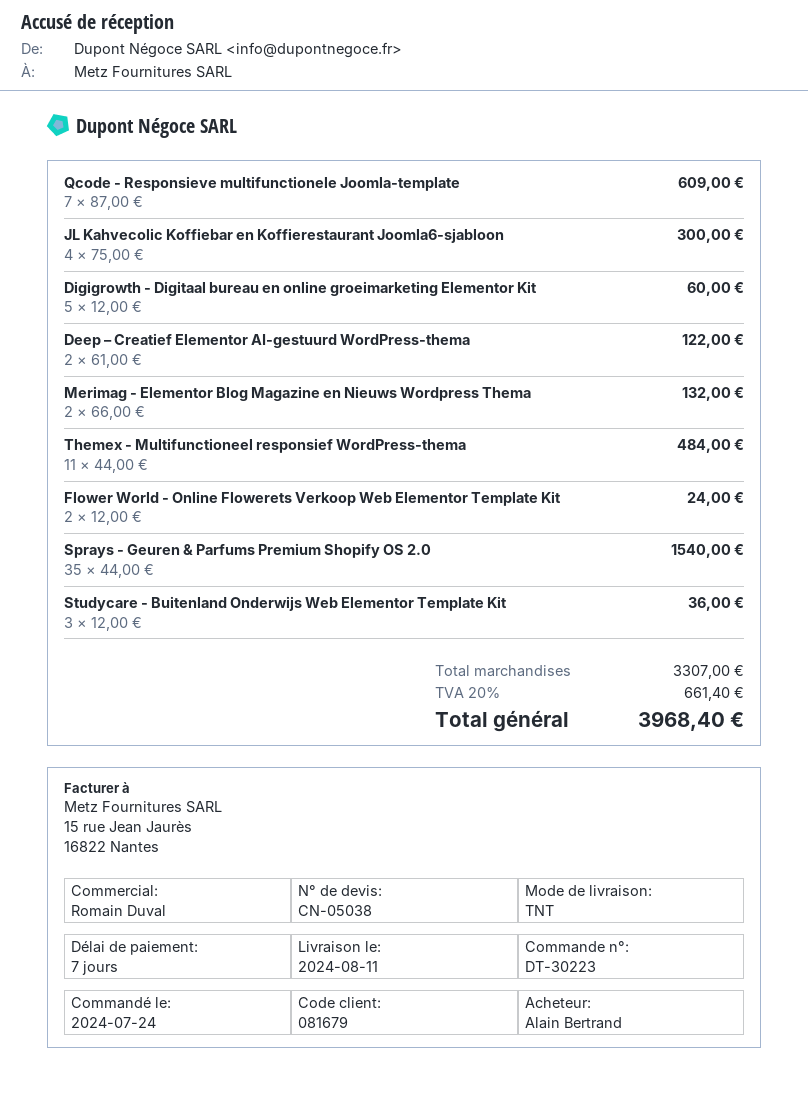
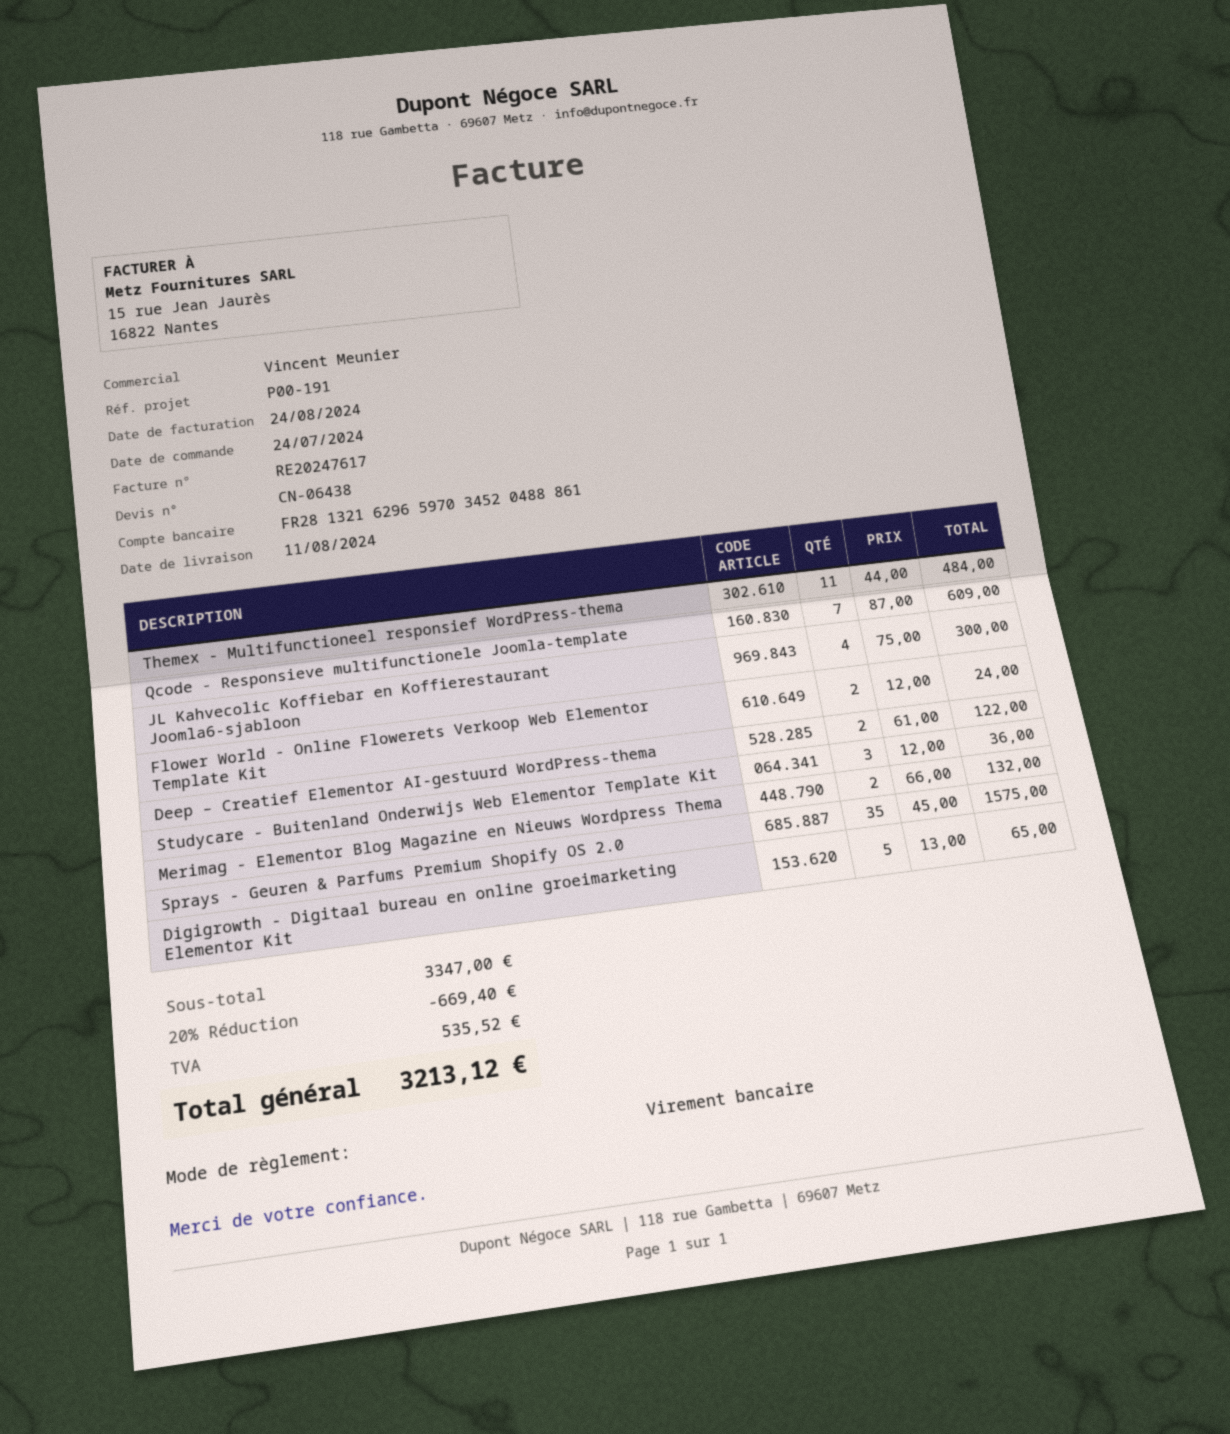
quote number: CN-05038 -> CN-06438
sales rep: Romain Duval -> Vincent Meunier
Digigrowth - Digitaal bureau en online groeimarketing Elementor Kit: 5 x 12.00 = 60.00 -> 5 x 13.00 = 65.00
Sprays - Geuren & Parfums Premium Shopify OS 2.0: 35 x 44.00 = 1540.00 -> 35 x 45.00 = 1575.00
subtotal: 3307.00 -> 3347.00
discount: none -> 20% = 669.40
tax: 661.40 -> 535.52
total: 3968.40 -> 3213.12

